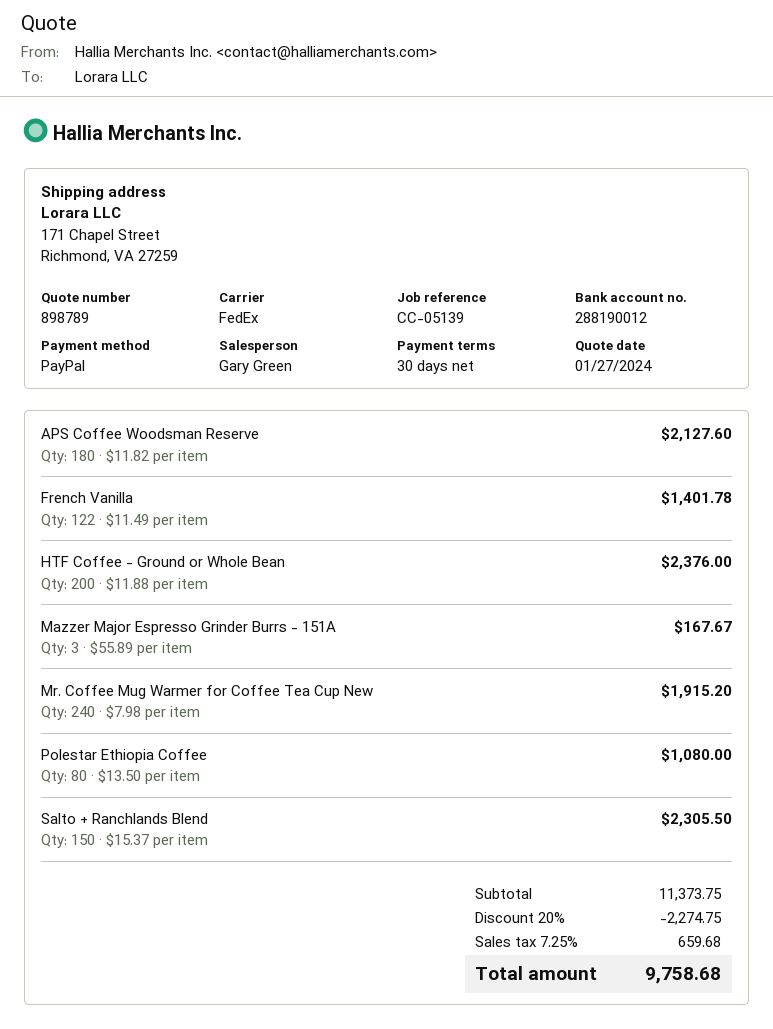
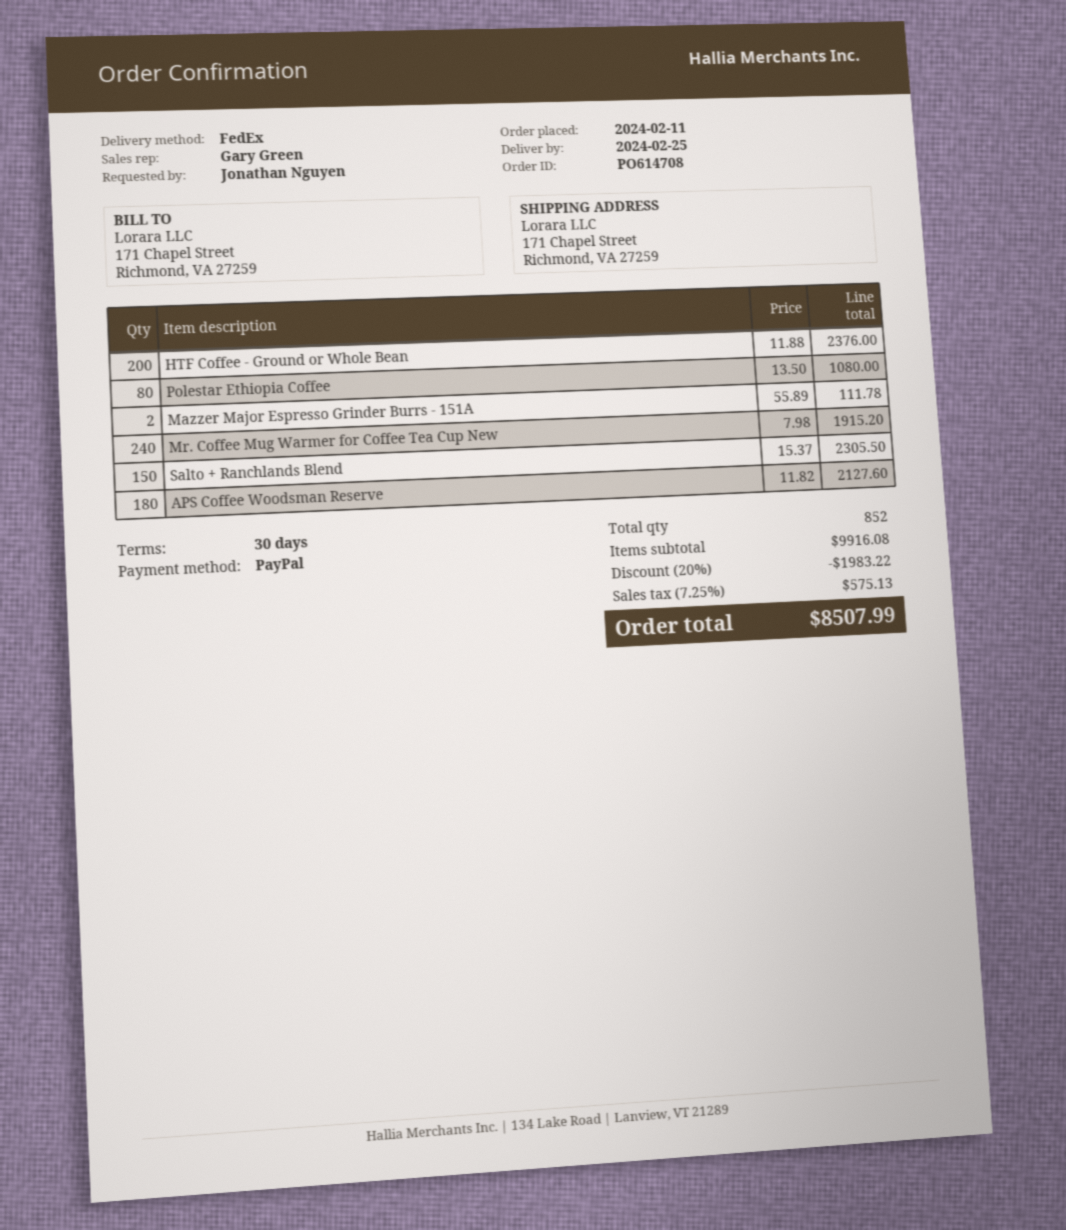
French Vanilla: 122 x 11.49 = 1401.78 -> none
Mazzer Major Espresso Grinder Burrs - 151A: 3 x 55.89 = 167.67 -> 2 x 55.89 = 111.78
subtotal: 11373.75 -> 9916.08
discount: 20% = 2274.75 -> 20% = 1983.22
tax: 7.25% = 659.68 -> 7.25% = 575.13
total: 9758.68 -> 8507.99

